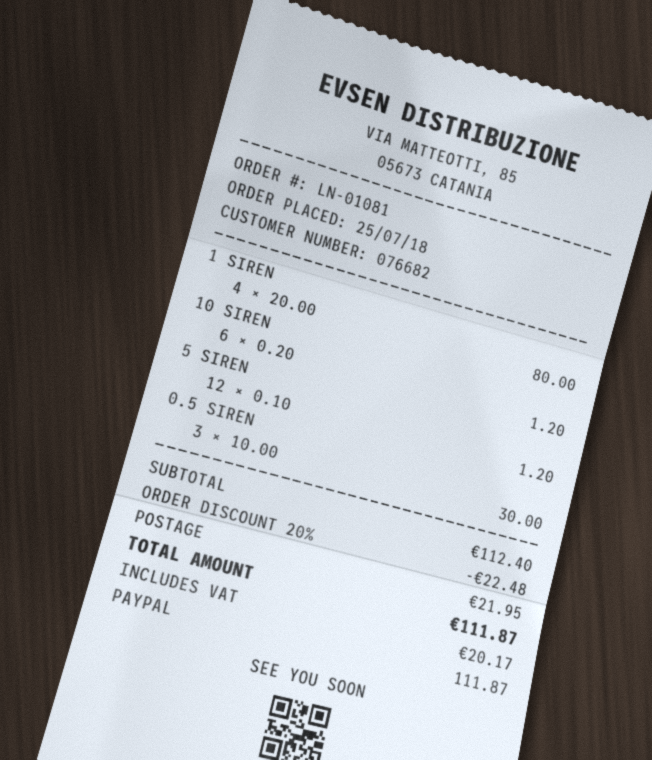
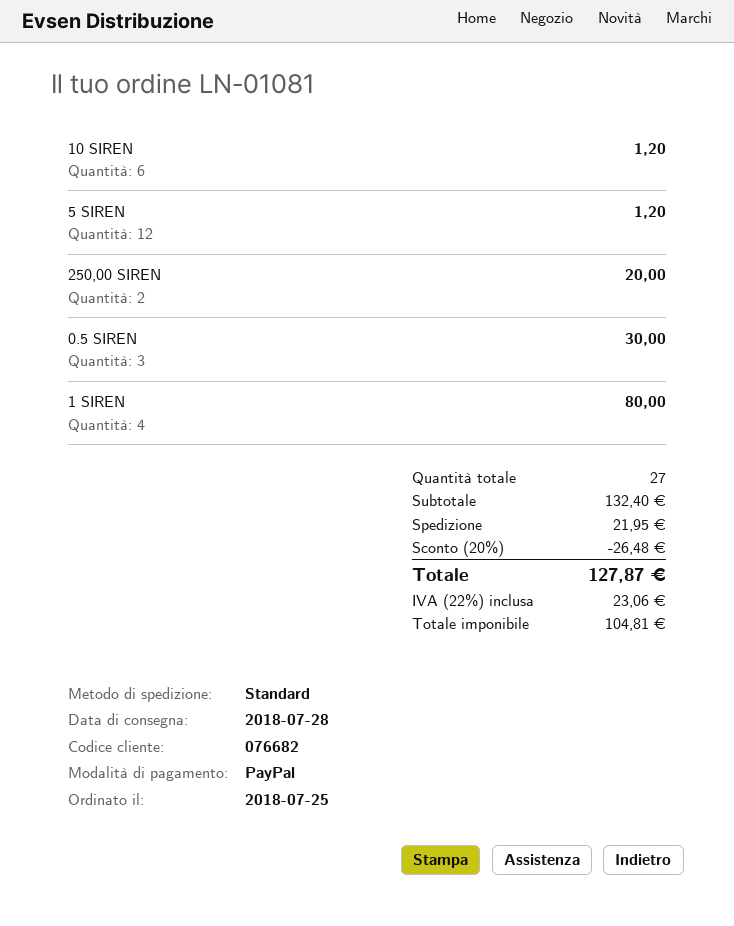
250,00 SIREN: none -> 2 for 20.00
subtotal: 112.40 -> 132.40
discount: 20% = 22.48 -> 20% = 26.48
tax: 20.17 -> 23.06
total: 111.87 -> 127.87

